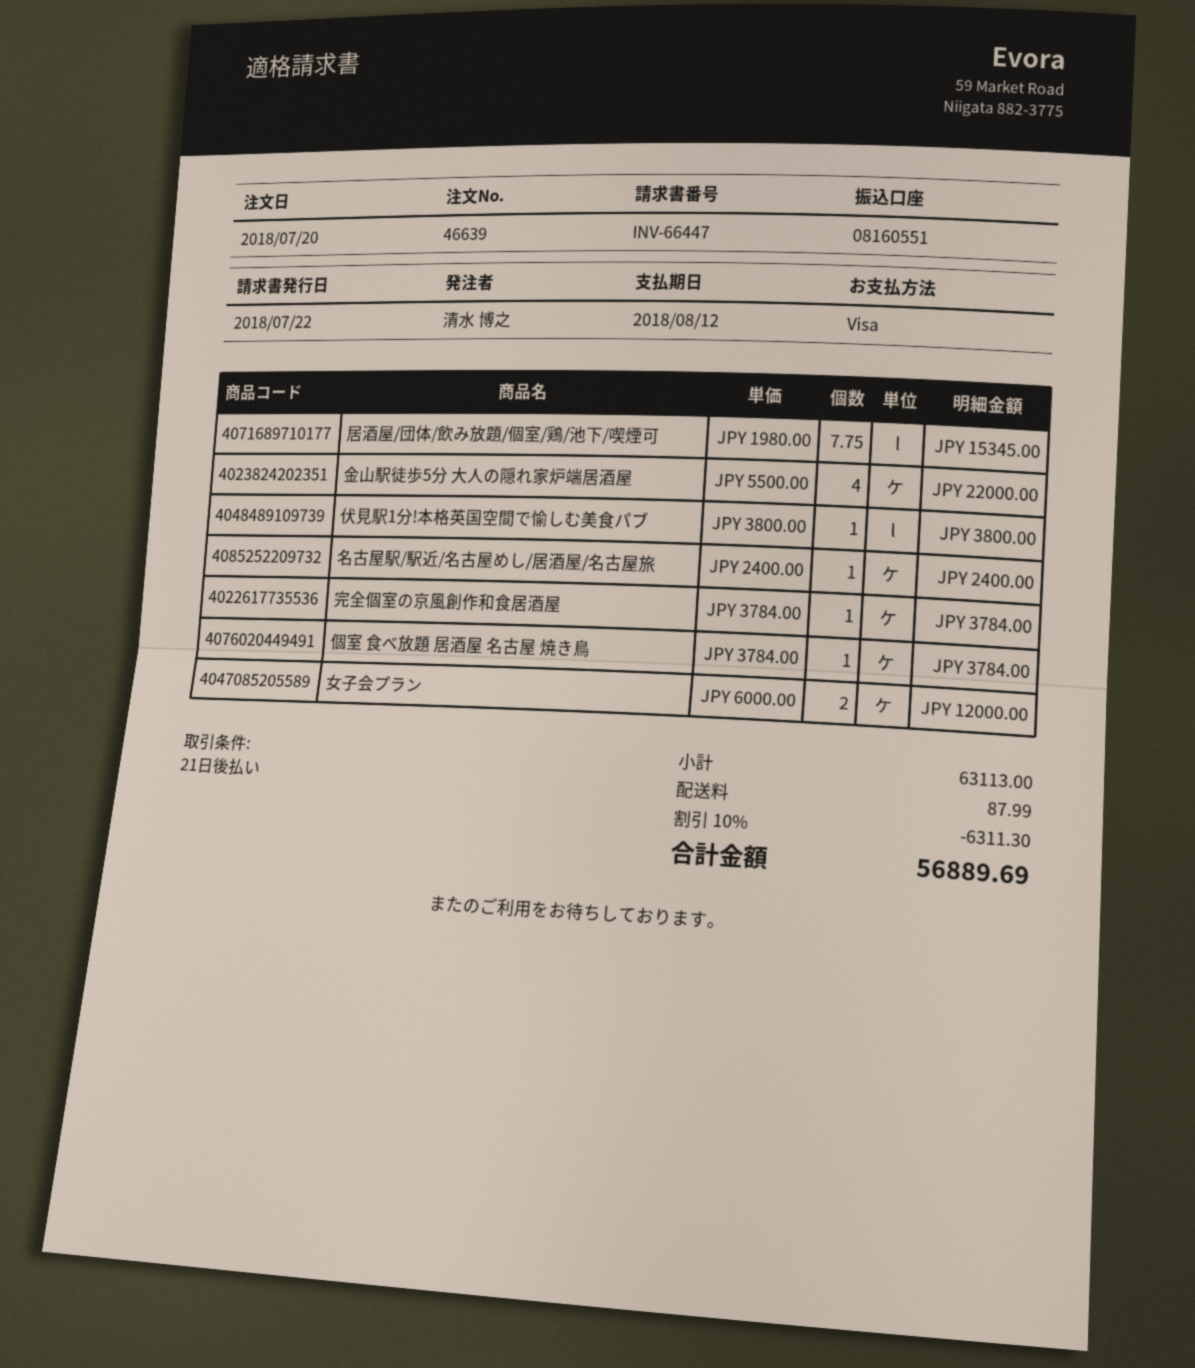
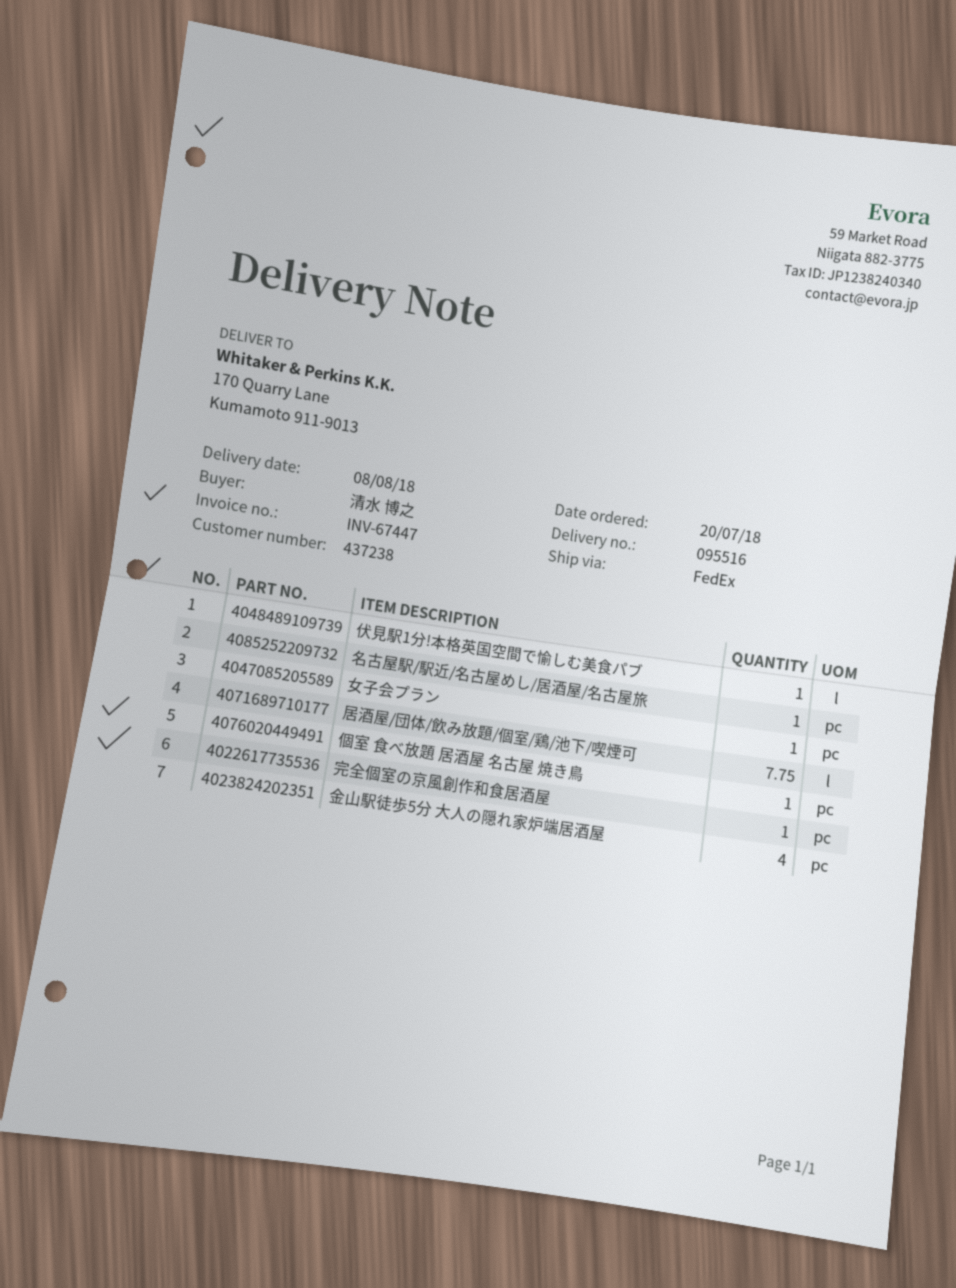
invoice number: INV-66447 -> INV-67447
女子会プラン: 2 -> 1

